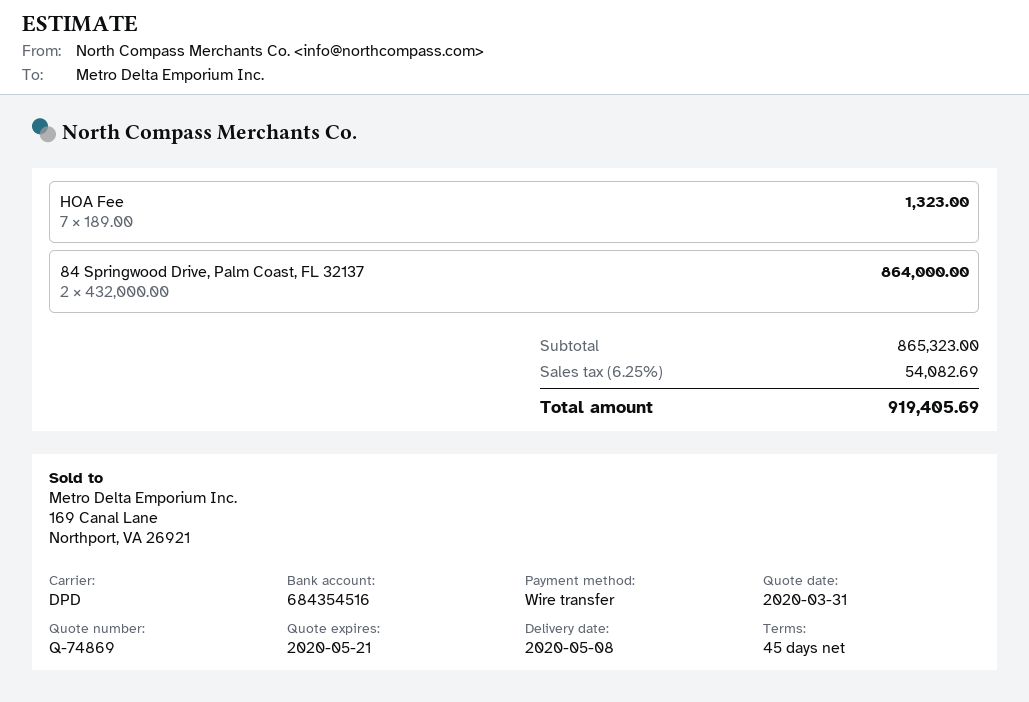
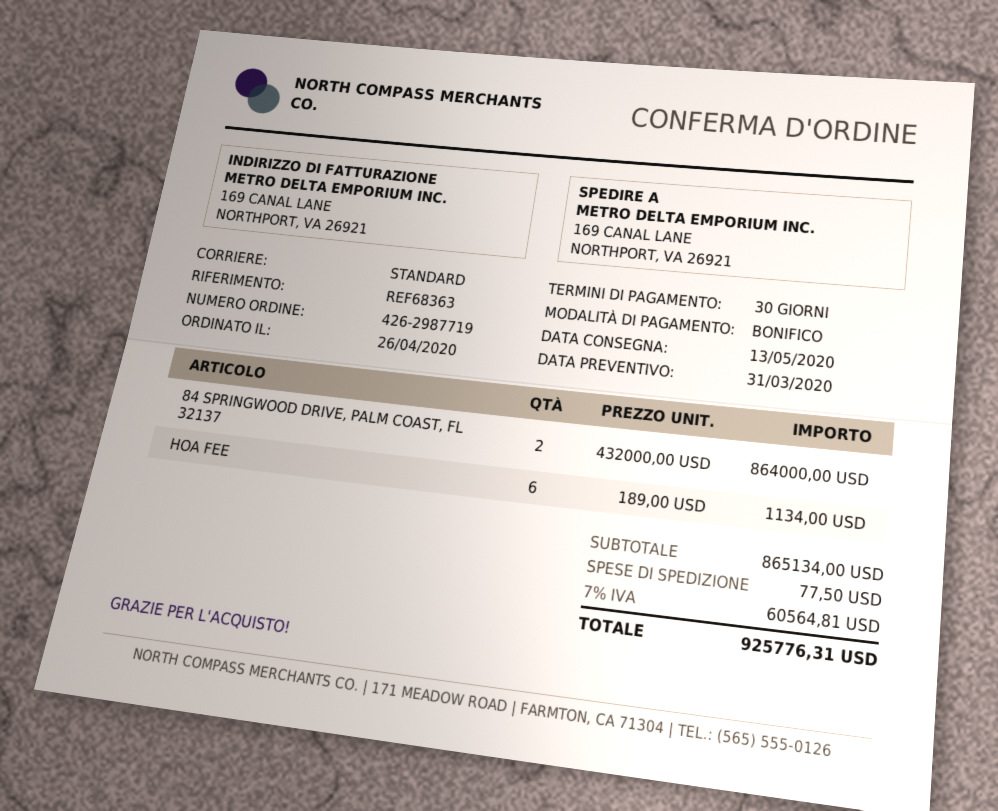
delivery date: 2020-05-08 -> 2020-05-13
payment terms: 45 days -> 30 days
shipping method: DPD -> standard
HOA Fee: 7 x 189.00 = 1323.00 -> 6 x 189.00 = 1134.00
subtotal: 865323.00 -> 865134.00
shipping: none -> 77.50
tax: 6.25% = 54082.69 -> 7% = 60564.81
total: 919405.69 -> 925776.31

